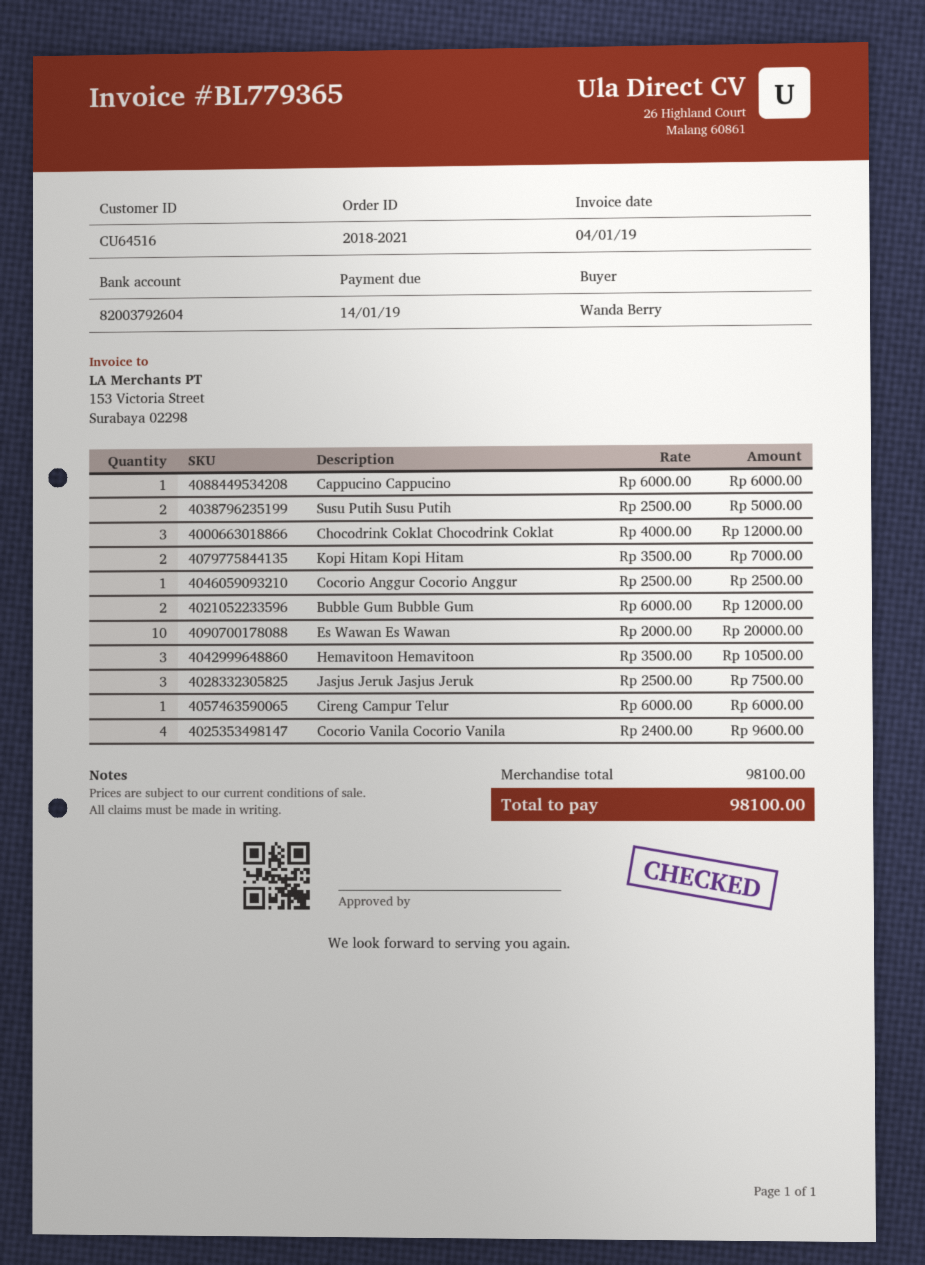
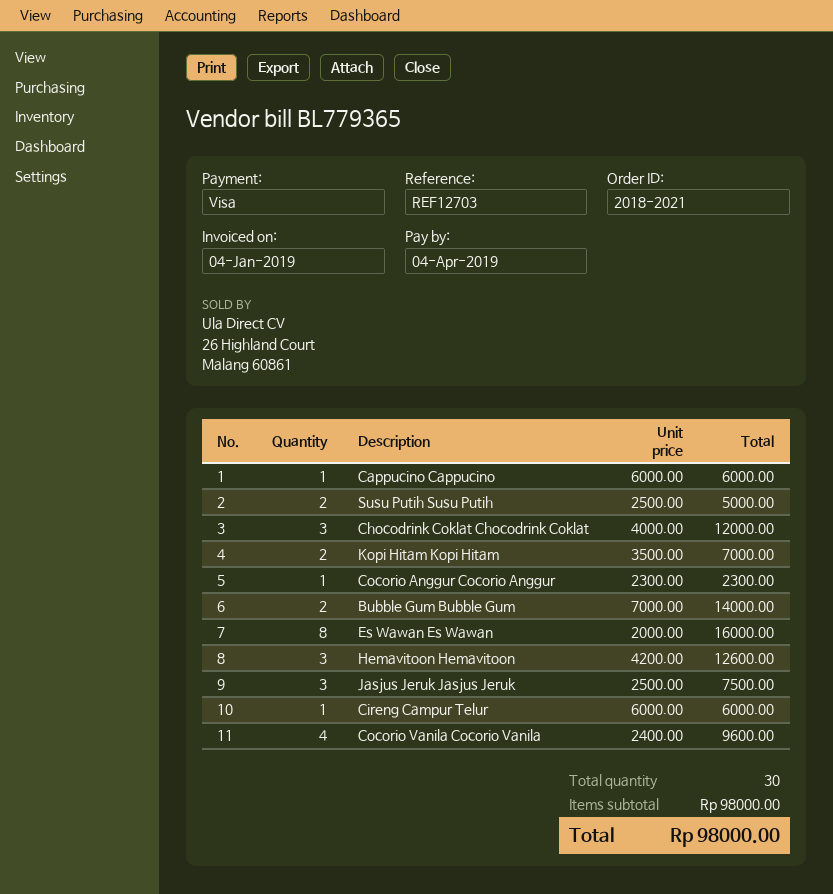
due date: 2019-01-14 -> 2019-04-04
Cocorio Anggur Cocorio Anggur: 1 x 2500.00 = 2500.00 -> 1 x 2300.00 = 2300.00
Bubble Gum Bubble Gum: 2 x 6000.00 = 12000.00 -> 2 x 7000.00 = 14000.00
Es Wawan Es Wawan: 10 x 2000.00 = 20000.00 -> 8 x 2000.00 = 16000.00
Hemavitoon Hemavitoon: 3 x 3500.00 = 10500.00 -> 3 x 4200.00 = 12600.00
subtotal: 98100.00 -> 98000.00
total: 98100.00 -> 98000.00

